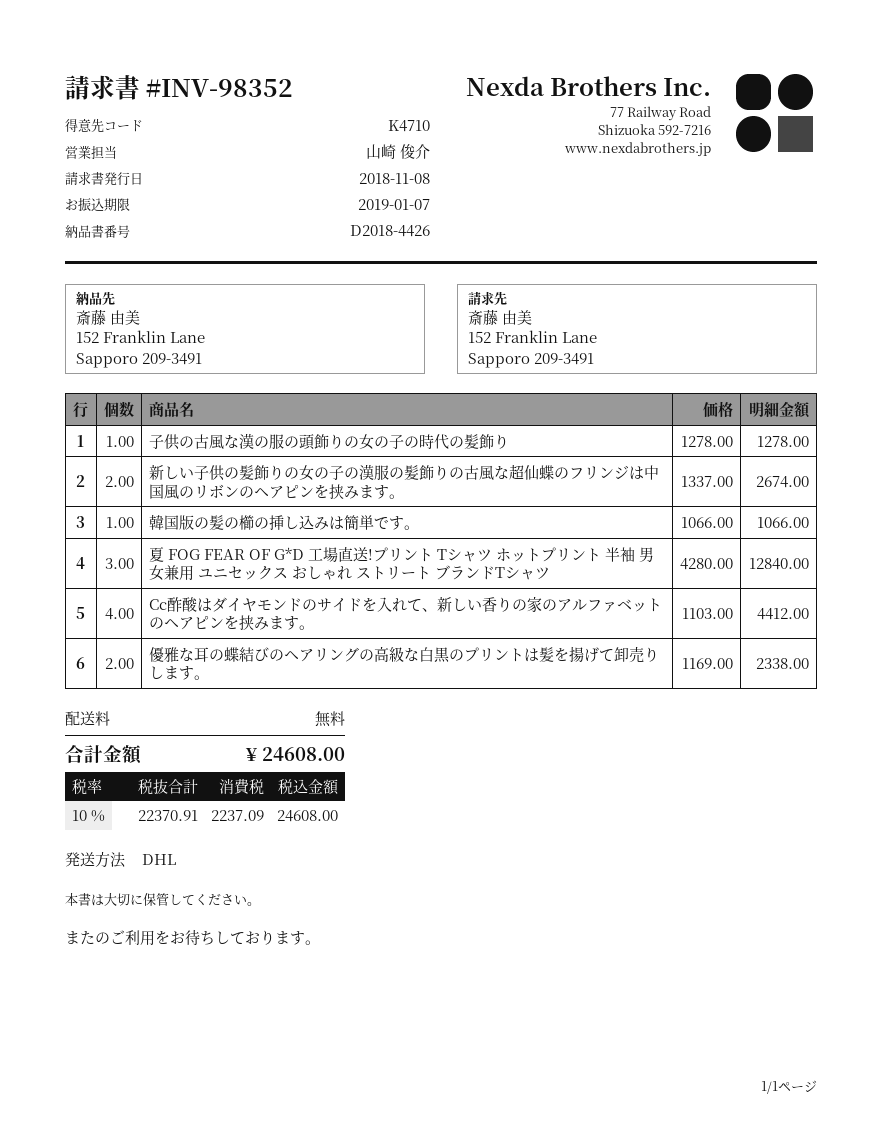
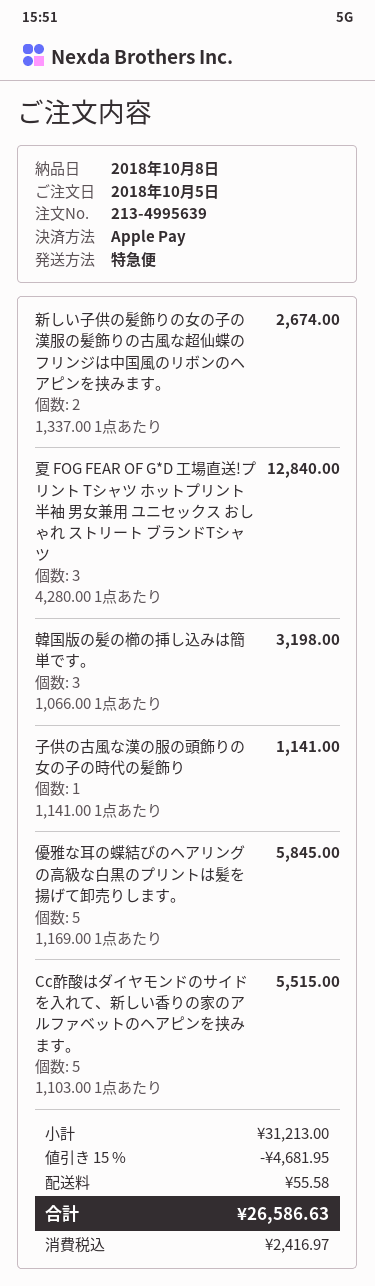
shipping method: DHL -> express
子供の古風な漢の服の頭飾りの女の子の時代の髪飾り: 1 x 1278.00 = 1278.00 -> 1 x 1141.00 = 1141.00
韓国版の髪の櫛の挿し込みは簡単です。: 1 x 1066.00 = 1066.00 -> 3 x 1066.00 = 3198.00
Cc酢酸はダイヤモンドのサイドを入れて、新しい香りの家のアルファベットのヘアピンを挟みます。: 4 x 1103.00 = 4412.00 -> 5 x 1103.00 = 5515.00
優雅な耳の蝶結びのヘアリングの高級な白黒のプリントは髪を揚げて卸売りします。: 2 x 1169.00 = 2338.00 -> 5 x 1169.00 = 5845.00
discount: none -> 15% = 4681.95
shipping: 0.00 -> 55.58
tax: 2237.09 -> 2416.97
total: 24608.00 -> 26586.63

